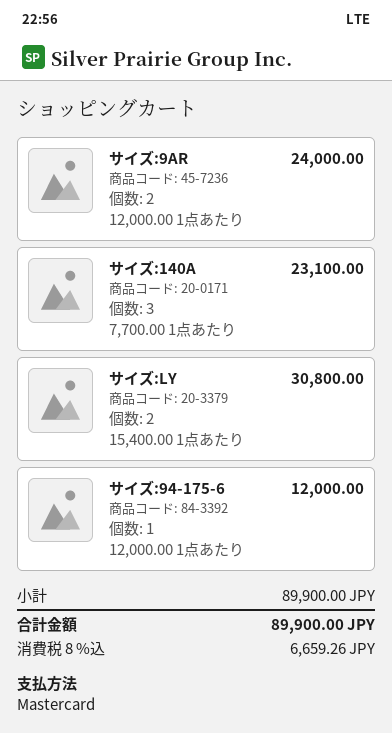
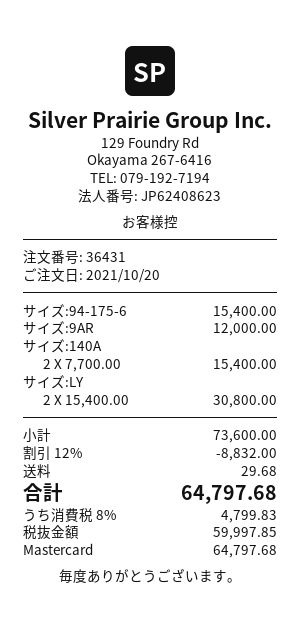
サイズ:9AR: 2 x 12000.00 = 24000.00 -> 1 x 12000.00 = 12000.00
サイズ:140A: 3 x 7700.00 = 23100.00 -> 2 x 7700.00 = 15400.00
サイズ:94-175-6: 1 x 12000.00 = 12000.00 -> 1 x 15400.00 = 15400.00
subtotal: 89900.00 -> 73600.00
discount: none -> 12% = 8832.00
shipping: none -> 29.68
tax: 8% = 6659.26 -> 8% = 4799.83
total: 89900.00 -> 64797.68

